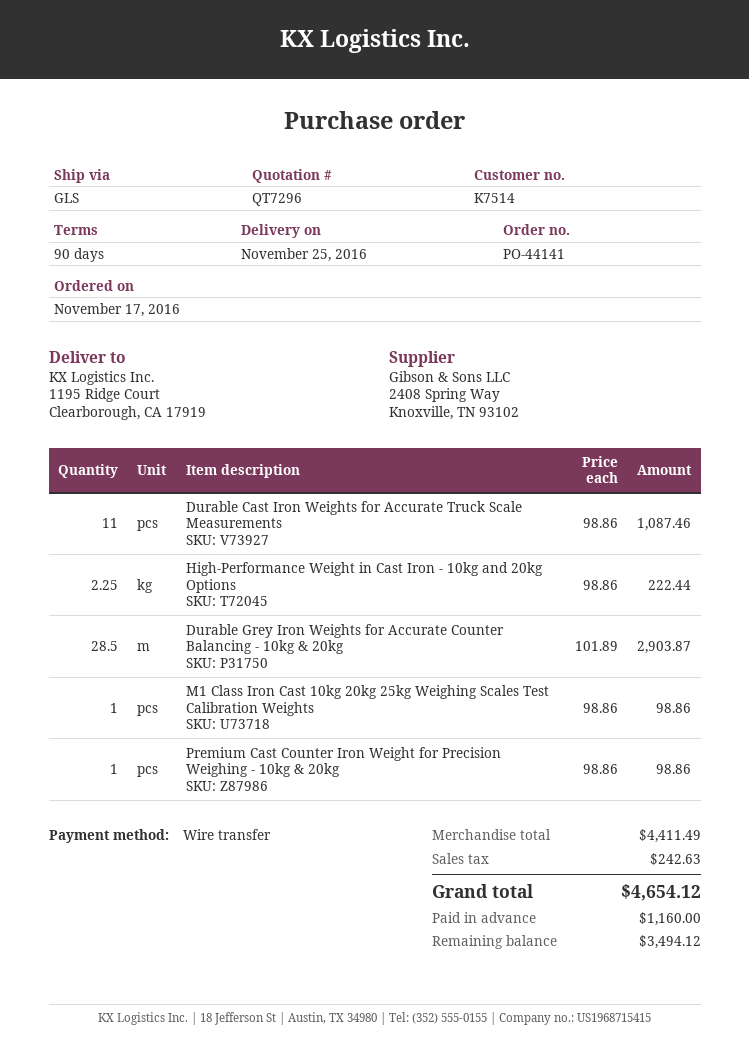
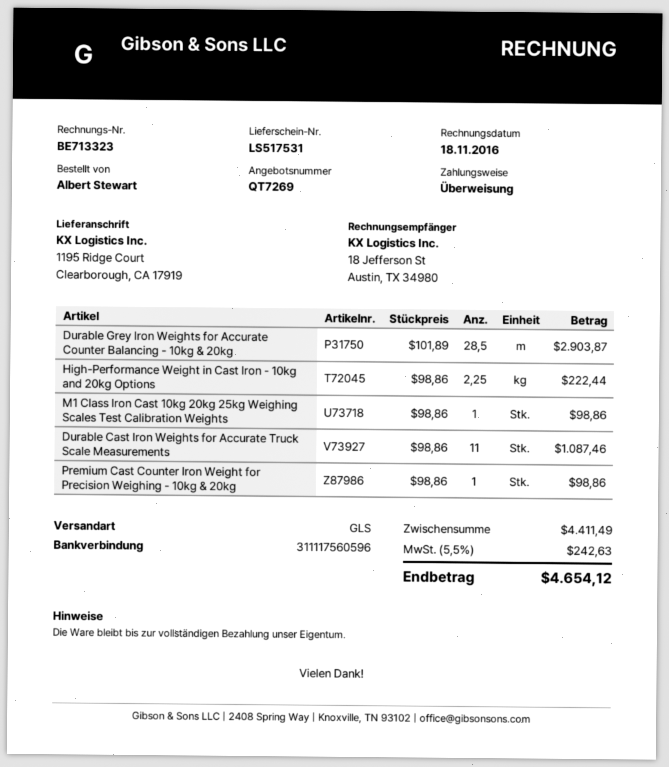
quote number: QT7296 -> QT7269

